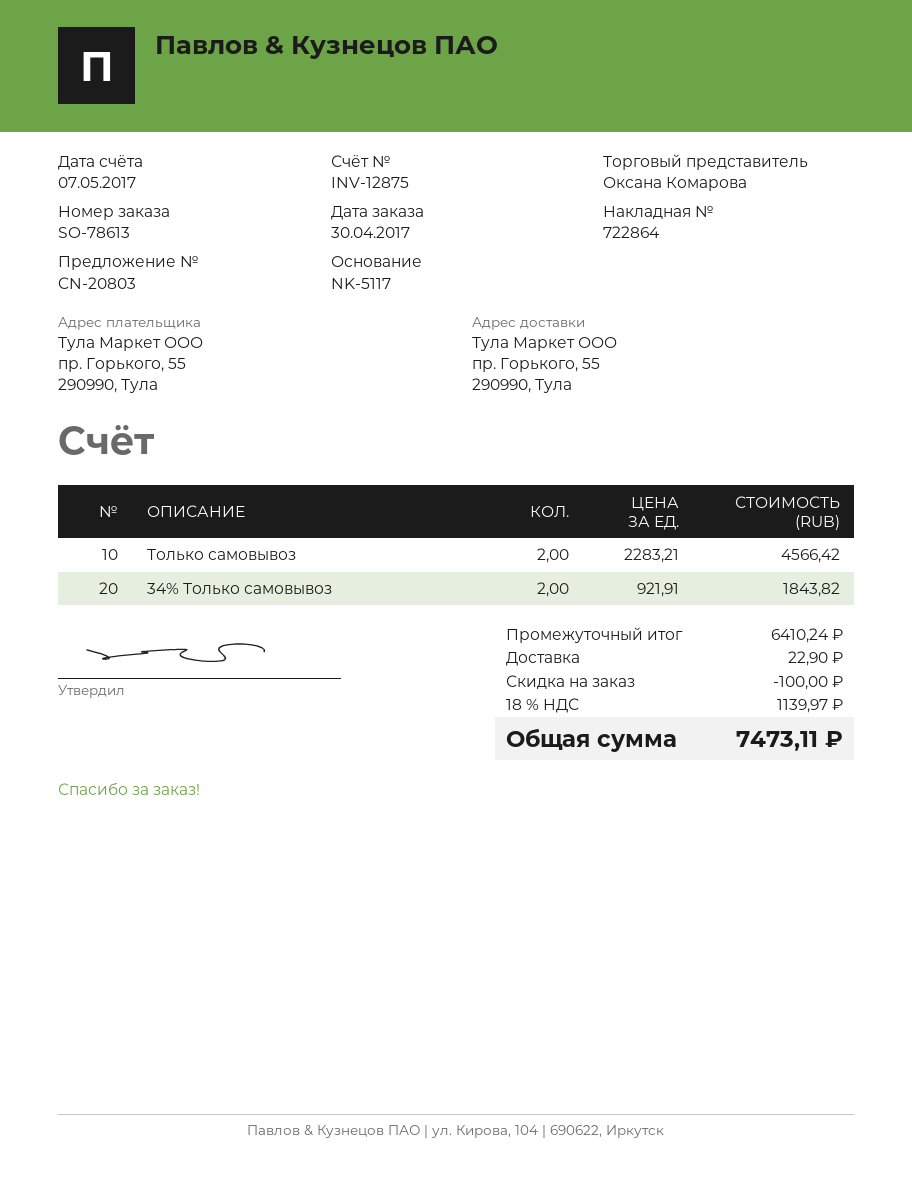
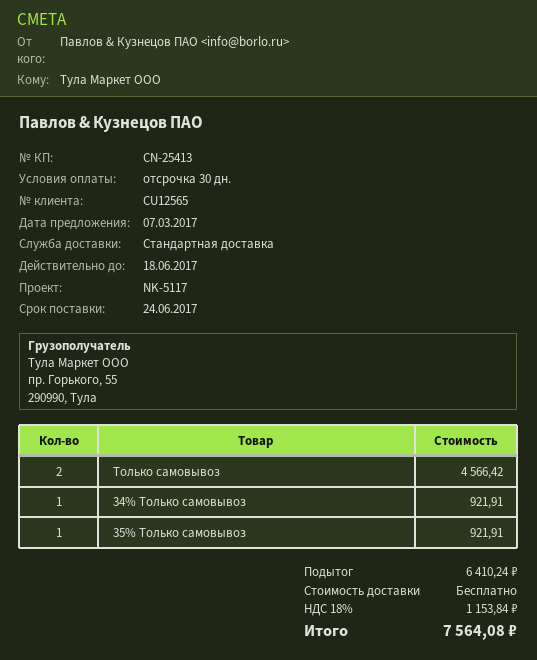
quote number: CN-20803 -> CN-25413
34% Только самовывоз: 2 for 1843.82 -> 1 for 921.91
35% Только самовывоз: none -> 1 for 921.91
discount: 100.00 -> none
shipping: 22.90 -> 0.00
tax: 18% = 1139.97 -> 18% = 1153.84
total: 7473.11 -> 7564.08

